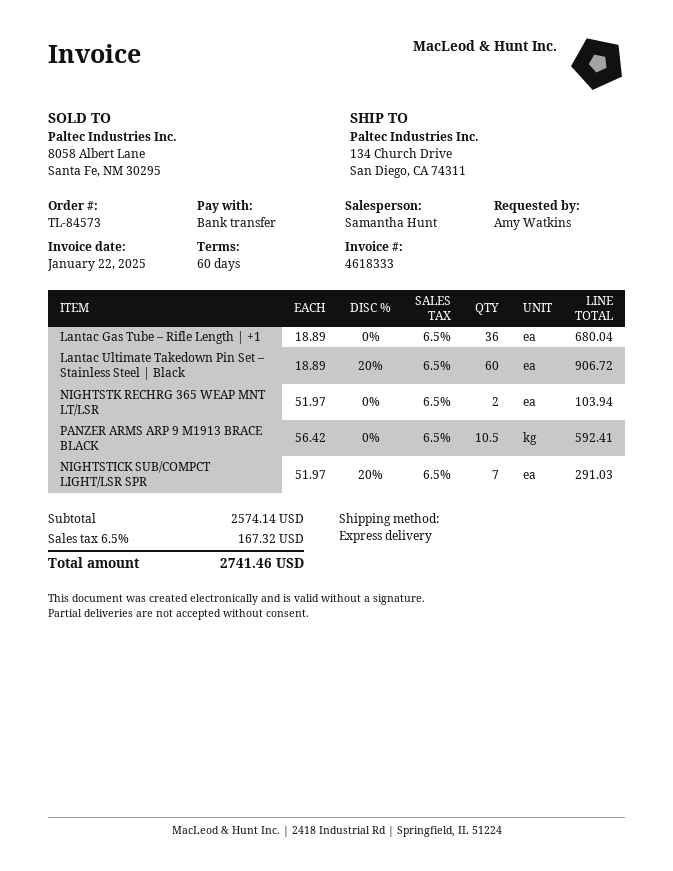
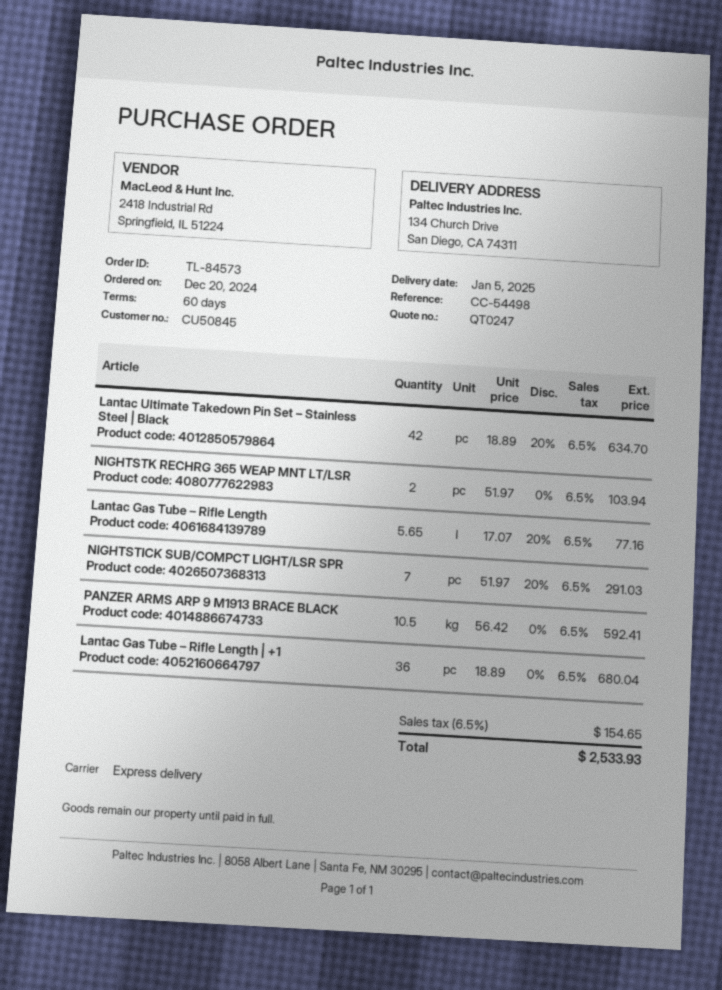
Lantac Ultimate Takedown Pin Set – Stainless Steel | Black: 60 x 18.89 - 20% = 906.72 -> 42 x 18.89 - 20% = 634.70
Lantac Gas Tube – Rifle Length: none -> 5.65 x 17.07 - 20% = 77.16
tax: 6.5% = 167.32 -> 6.5% = 154.65
total: 2741.46 -> 2533.93

